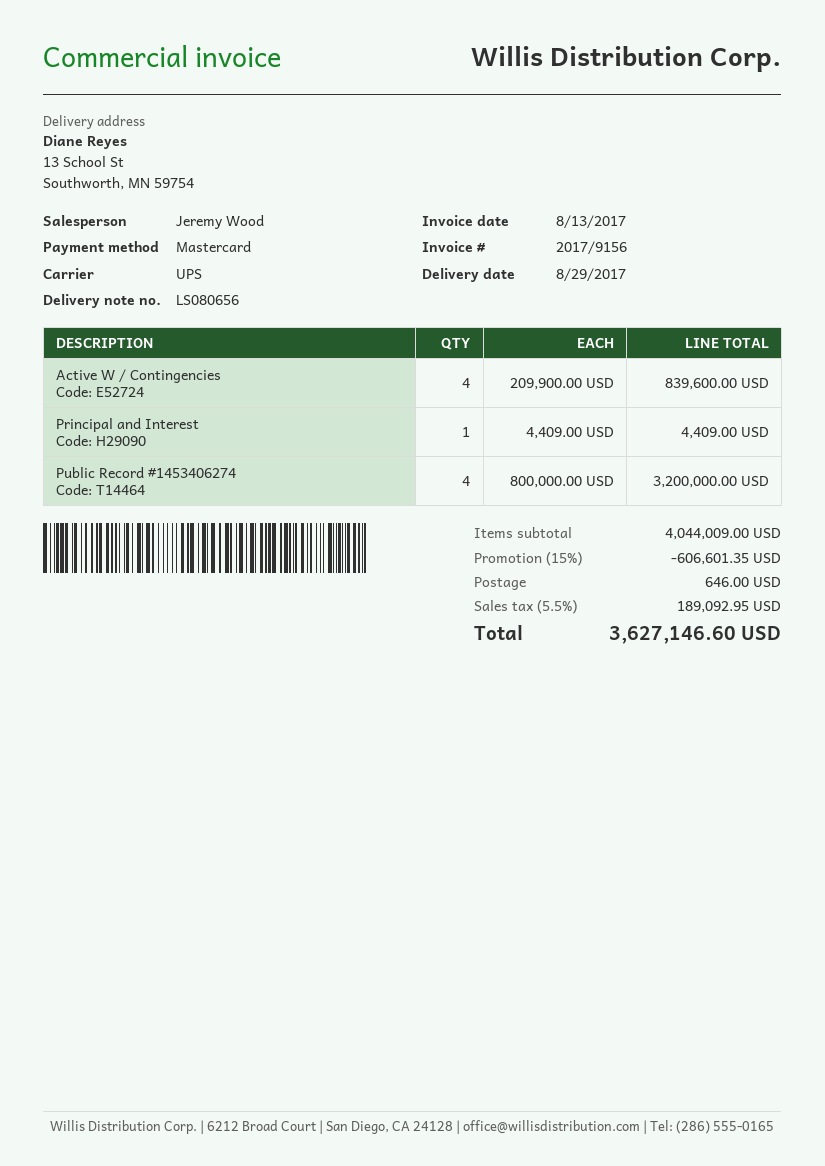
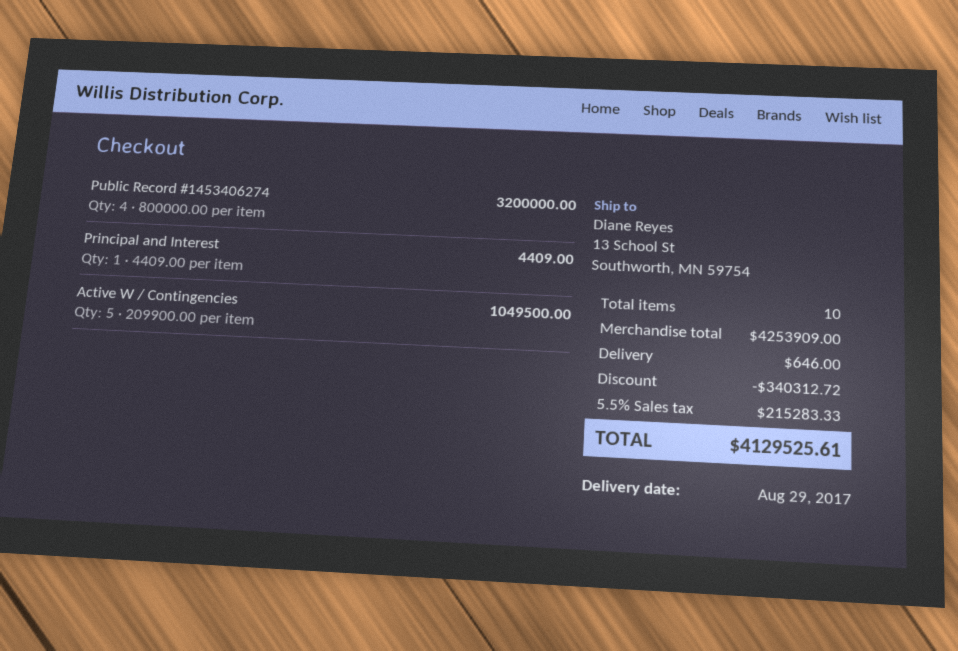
Active W / Contingencies: 4 x 209900.00 = 839600.00 -> 5 x 209900.00 = 1049500.00
subtotal: 4044009.00 -> 4253909.00
discount: 606601.35 -> 340312.72
tax: 5.5% = 189092.95 -> 5.5% = 215283.33
total: 3627146.60 -> 4129525.61

